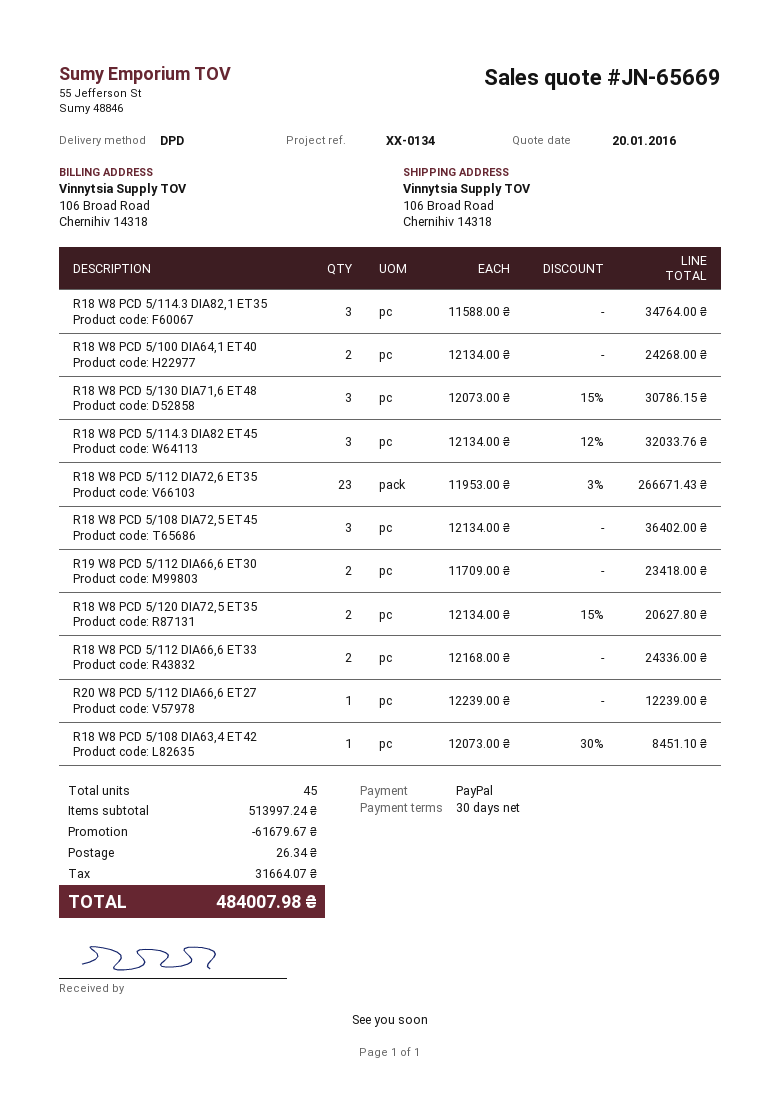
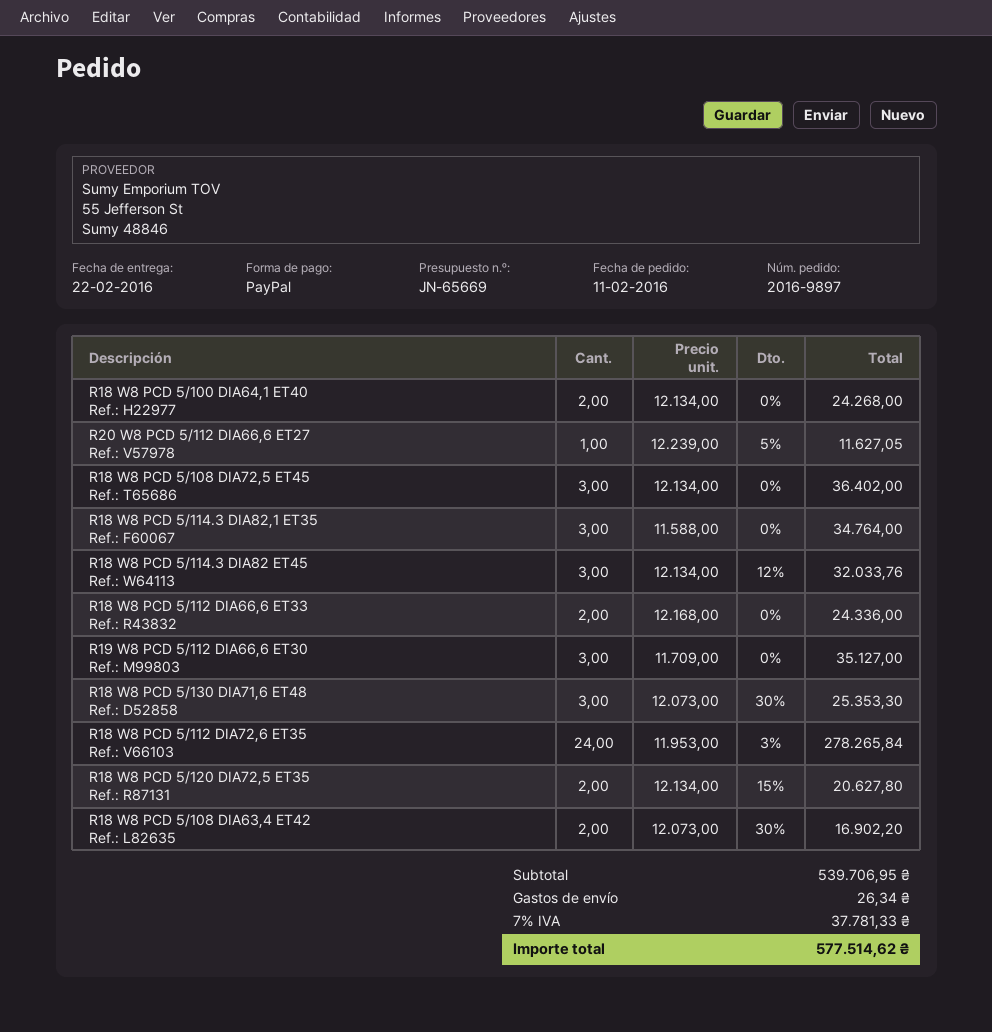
R18 W8 PCD 5/130 DIA71,6 ET48: 3 x 12073.00 - 15% = 30786.15 -> 3 x 12073.00 - 30% = 25353.30
R18 W8 PCD 5/112 DIA72,6 ET35: 23 x 11953.00 - 3% = 266671.43 -> 24 x 11953.00 - 3% = 278265.84
R19 W8 PCD 5/112 DIA66,6 ET30: 2 x 11709.00 = 23418.00 -> 3 x 11709.00 = 35127.00
R20 W8 PCD 5/112 DIA66,6 ET27: 1 x 12239.00 = 12239.00 -> 1 x 12239.00 - 5% = 11627.05
R18 W8 PCD 5/108 DIA63,4 ET42: 1 x 12073.00 - 30% = 8451.10 -> 2 x 12073.00 - 30% = 16902.20
subtotal: 513997.24 -> 539706.95
discount: 61679.67 -> none
tax: 31664.07 -> 37781.33
total: 484007.98 -> 577514.62

